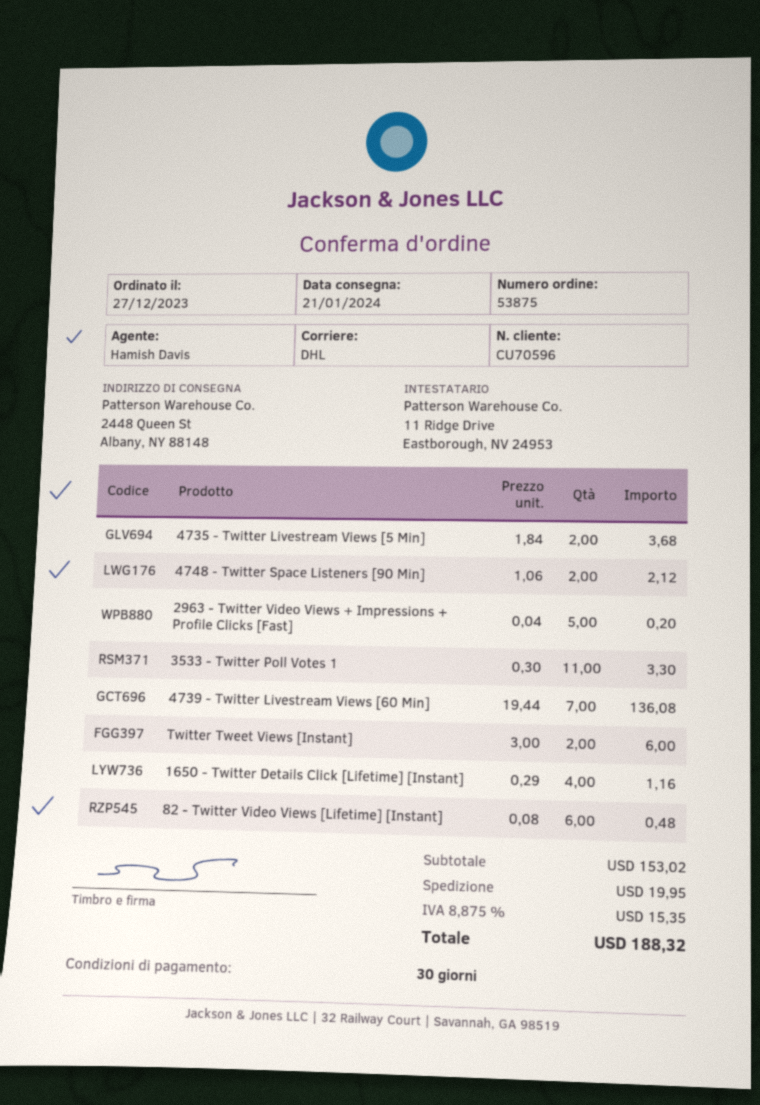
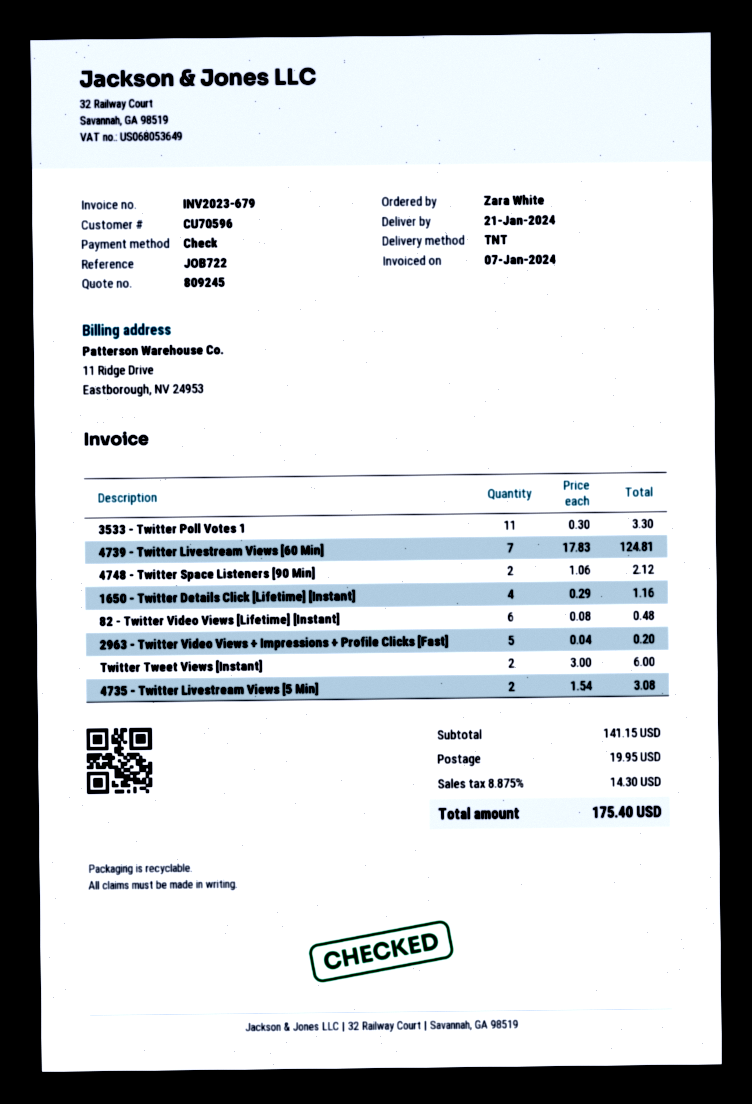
shipping method: DHL -> TNT
4735 - Twitter Livestream Views [5 Min]: 2 x 1.84 = 3.68 -> 2 x 1.54 = 3.08
4739 - Twitter Livestream Views [60 Min]: 7 x 19.44 = 136.08 -> 7 x 17.83 = 124.81
subtotal: 153.02 -> 141.15
tax: 8.875% = 15.35 -> 8.875% = 14.30
total: 188.32 -> 175.40

